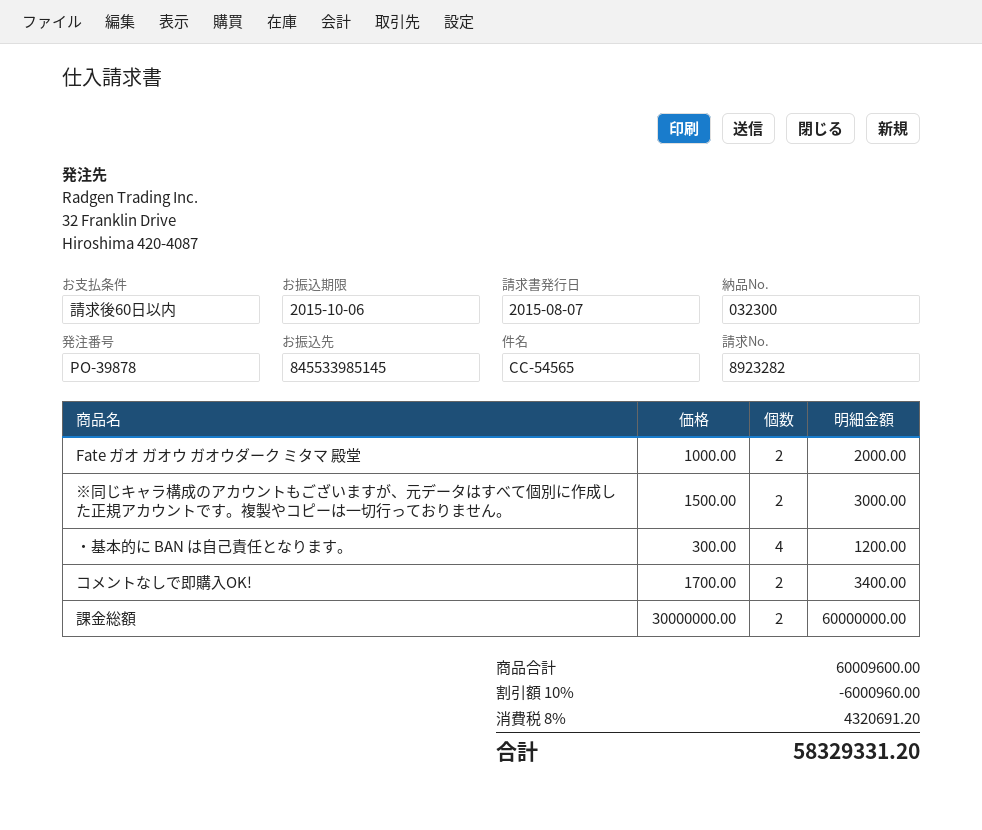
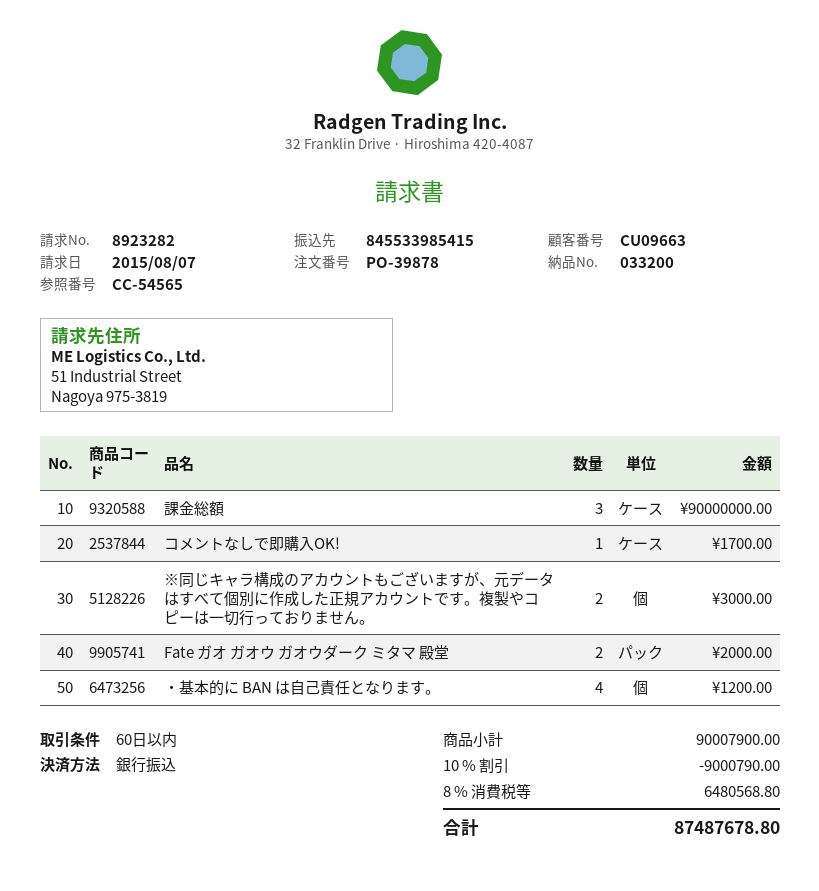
delivery note number: 032300 -> 033200
bank account: 845533985145 -> 845533985415
コメントなしで即購入OK!: 2 for 3400.00 -> 1 for 1700.00
課金総額: 2 for 60000000.00 -> 3 for 90000000.00
subtotal: 60009600.00 -> 90007900.00
discount: 10% = 6000960.00 -> 10% = 9000790.00
tax: 8% = 4320691.20 -> 8% = 6480568.80
total: 58329331.20 -> 87487678.80

